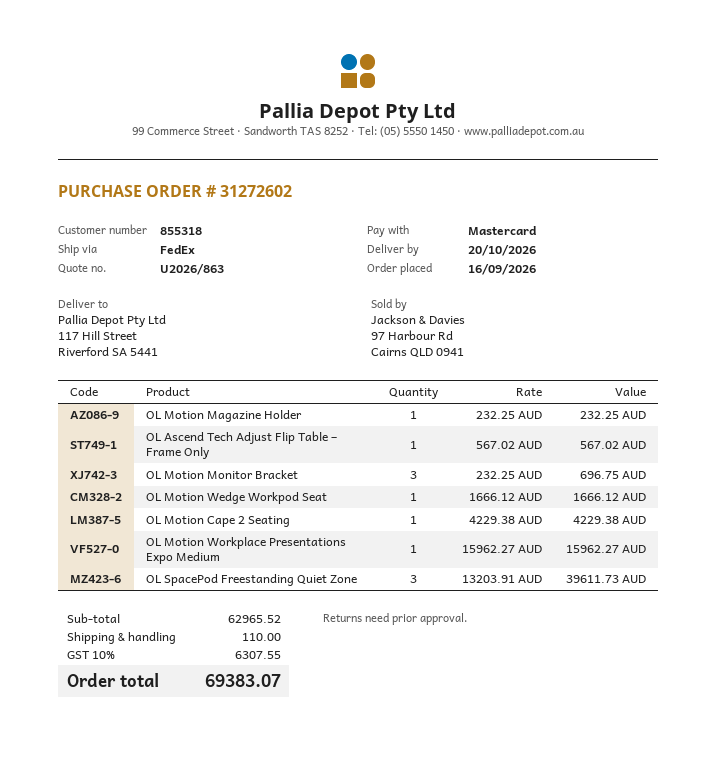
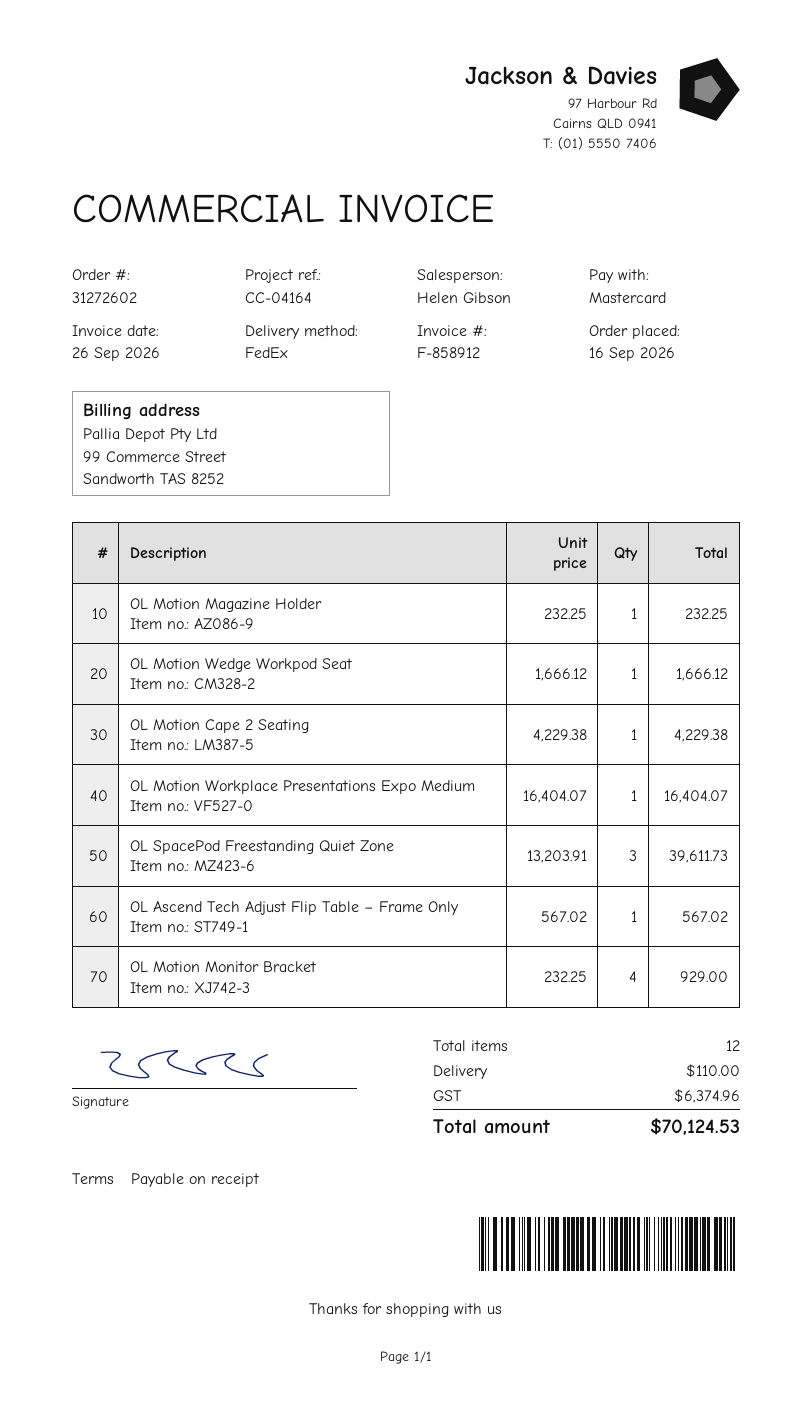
OL Motion Monitor Bracket: 3 x 232.25 = 696.75 -> 4 x 232.25 = 929.00
OL Motion Workplace Presentations Expo Medium: 1 x 15962.27 = 15962.27 -> 1 x 16404.07 = 16404.07
tax: 6307.55 -> 6374.96
total: 69383.07 -> 70124.53

